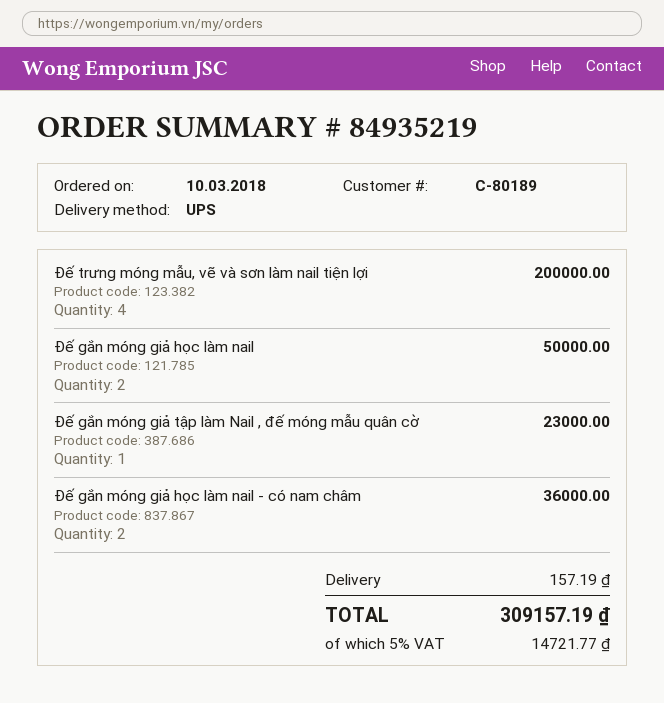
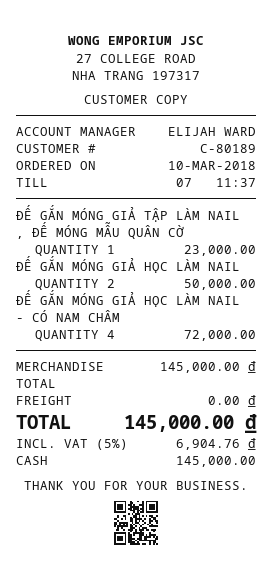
Đế trưng móng mẫu, vẽ và sơn làm nail tiện lợi: 4 for 200000.00 -> none
Đế gắn móng giả học làm nail - có nam châm: 2 for 36000.00 -> 4 for 72000.00
shipping: 157.19 -> 0.00
tax: 5% = 14721.77 -> 5% = 6904.76
total: 309157.19 -> 145000.00

